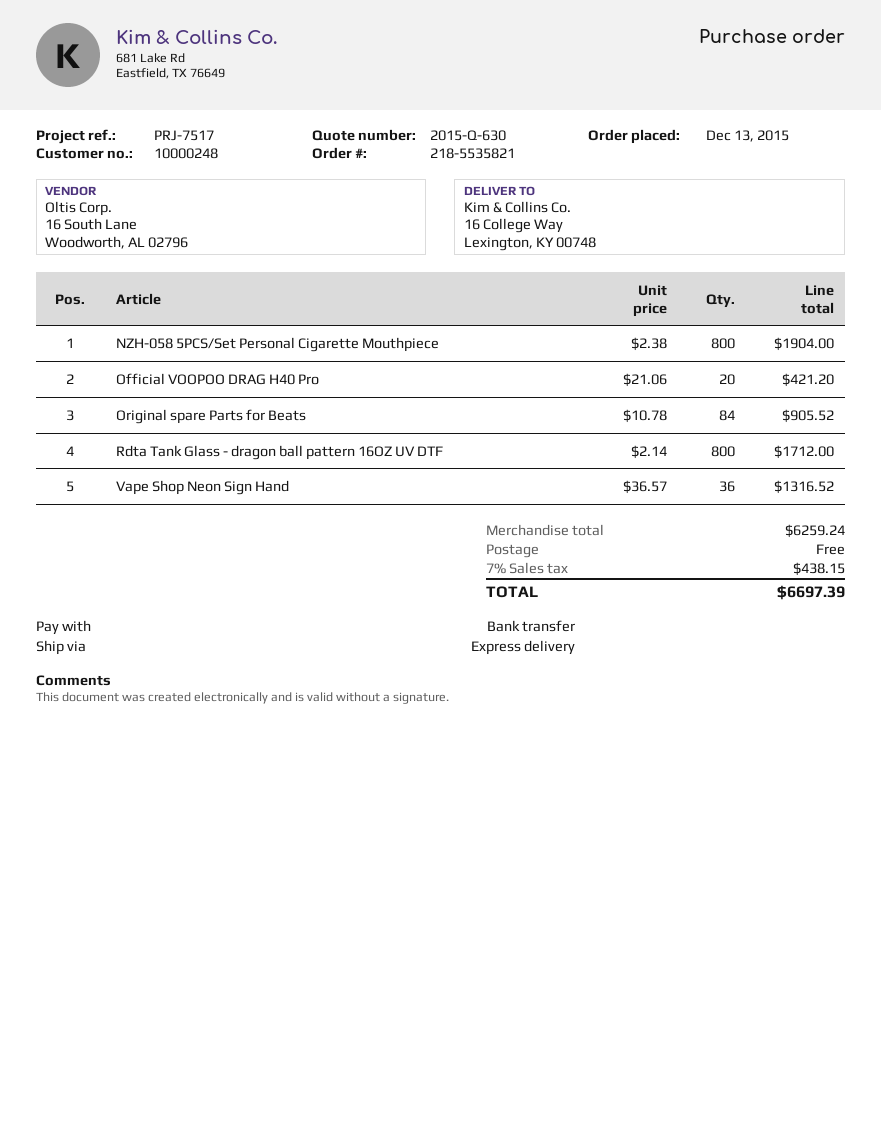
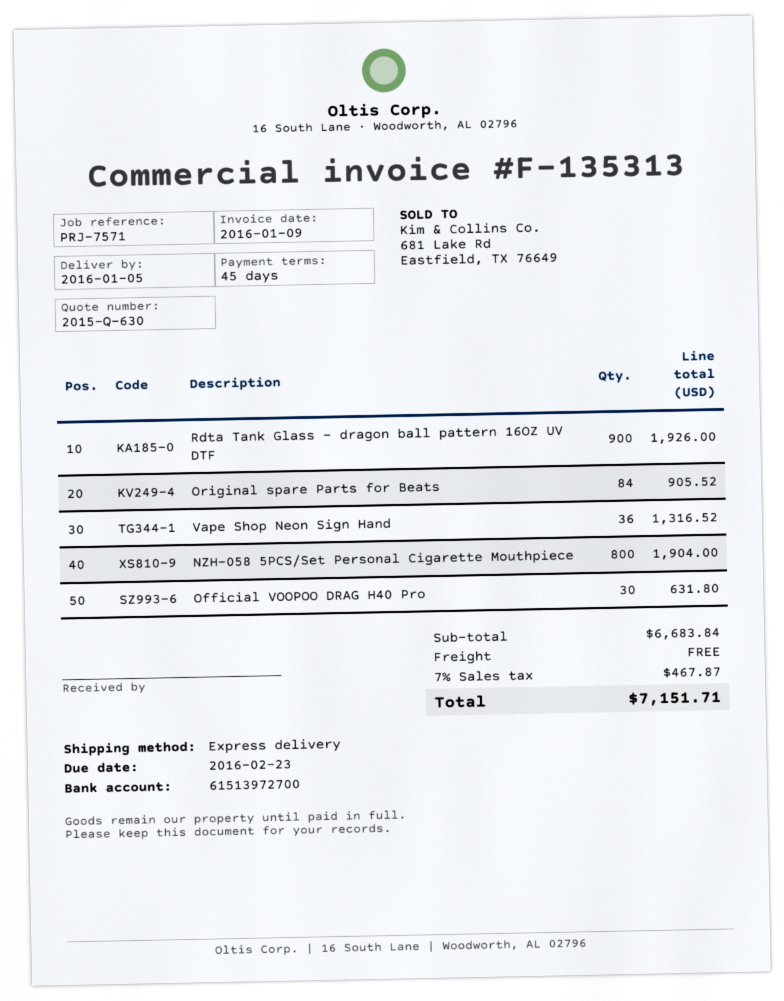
reference: PRJ-7517 -> PRJ-7571
Official VOOPOO DRAG H40 Pro: 20 for 421.20 -> 30 for 631.80
Rdta Tank Glass - dragon ball pattern 16OZ UV DTF: 800 for 1712.00 -> 900 for 1926.00
subtotal: 6259.24 -> 6683.84
tax: 7% = 438.15 -> 7% = 467.87
total: 6697.39 -> 7151.71

